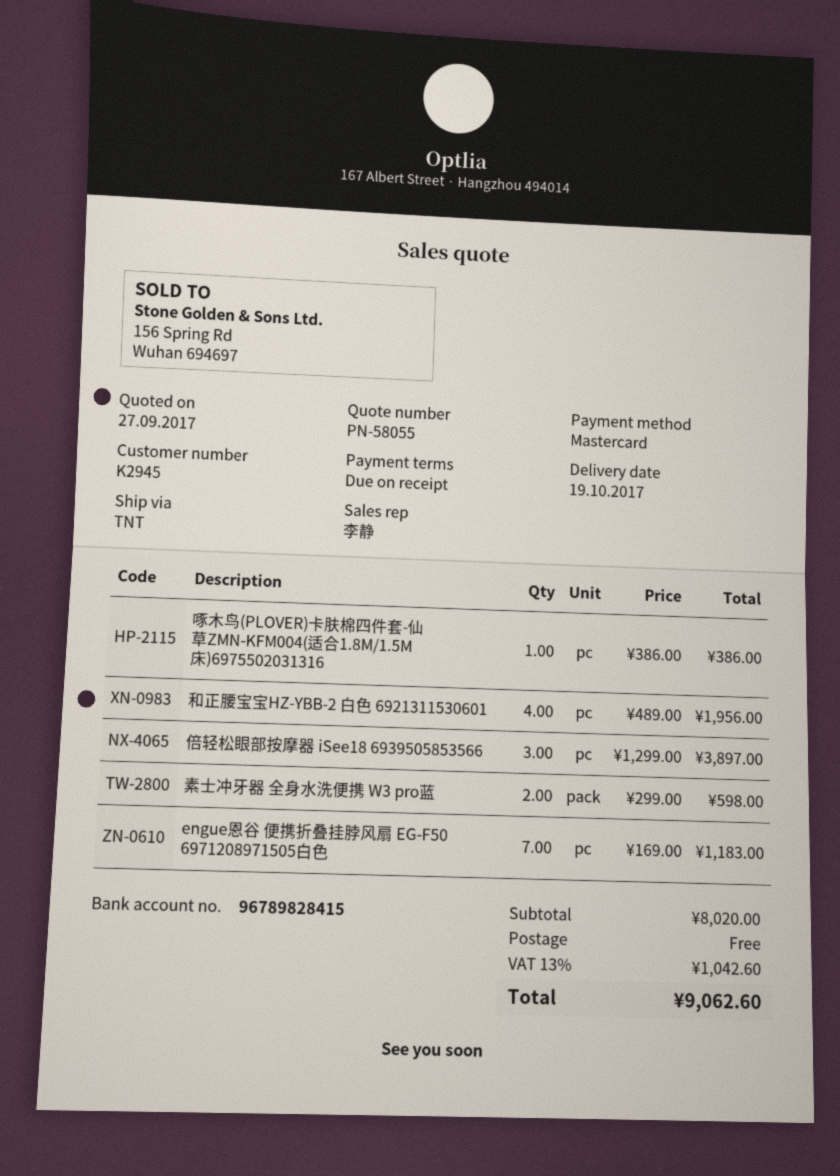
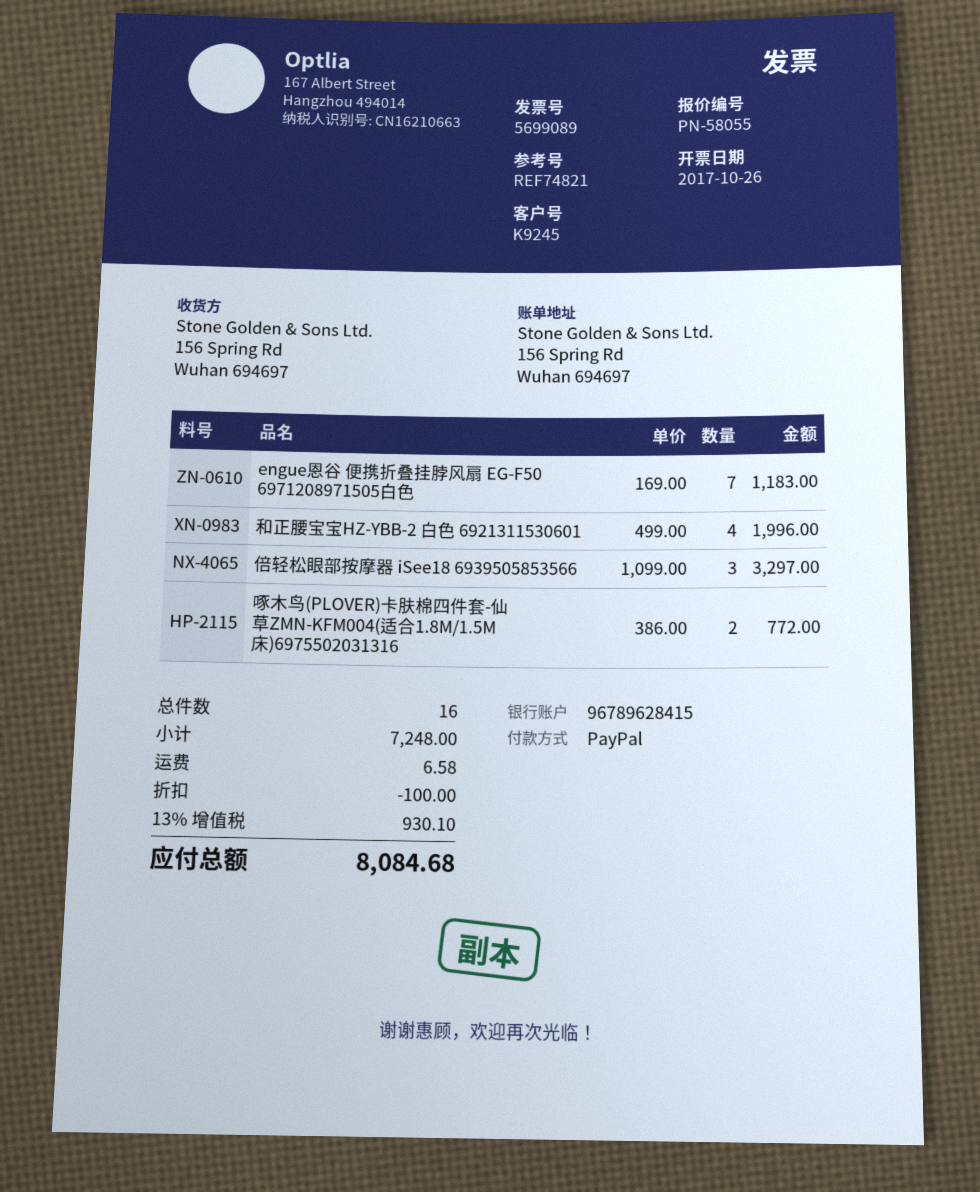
customer number: K2945 -> K9245
payment method: Mastercard -> PayPal
bank account: 96789828415 -> 96789628415
啄木鸟(PLOVER)卡肤棉四件套-仙草ZMN-KFM004(适合1.8M/1.5M床)6975502031316: 1 x 386.00 = 386.00 -> 2 x 386.00 = 772.00
和正腰宝宝HZ-YBB-2 白色 6921311530601: 4 x 489.00 = 1956.00 -> 4 x 499.00 = 1996.00
倍轻松眼部按摩器 iSee18 6939505853566: 3 x 1299.00 = 3897.00 -> 3 x 1099.00 = 3297.00
素士冲牙器 全身水洗便携 W3 pro蓝: 2 x 299.00 = 598.00 -> none
subtotal: 8020.00 -> 7248.00
discount: none -> 100.00
shipping: 0.00 -> 6.58
tax: 13% = 1042.60 -> 13% = 930.10
total: 9062.60 -> 8084.68

